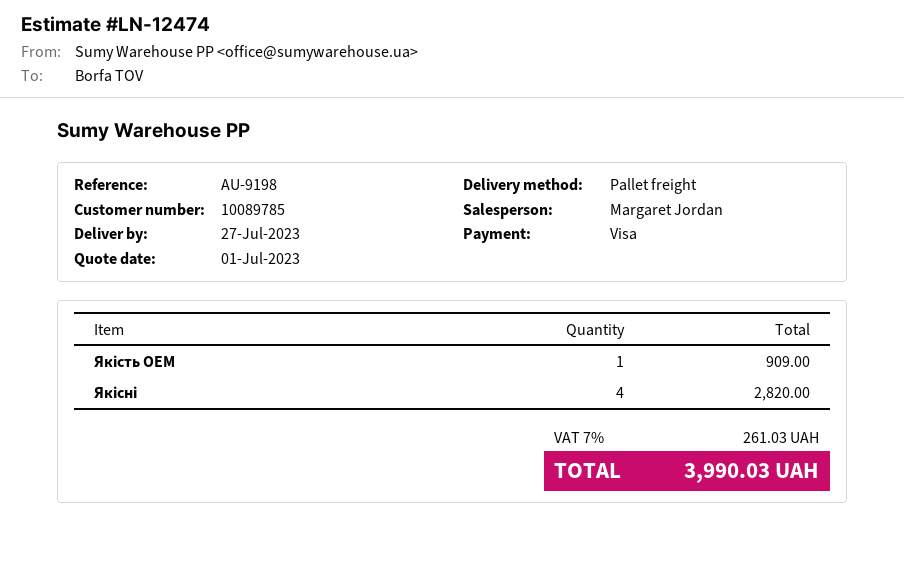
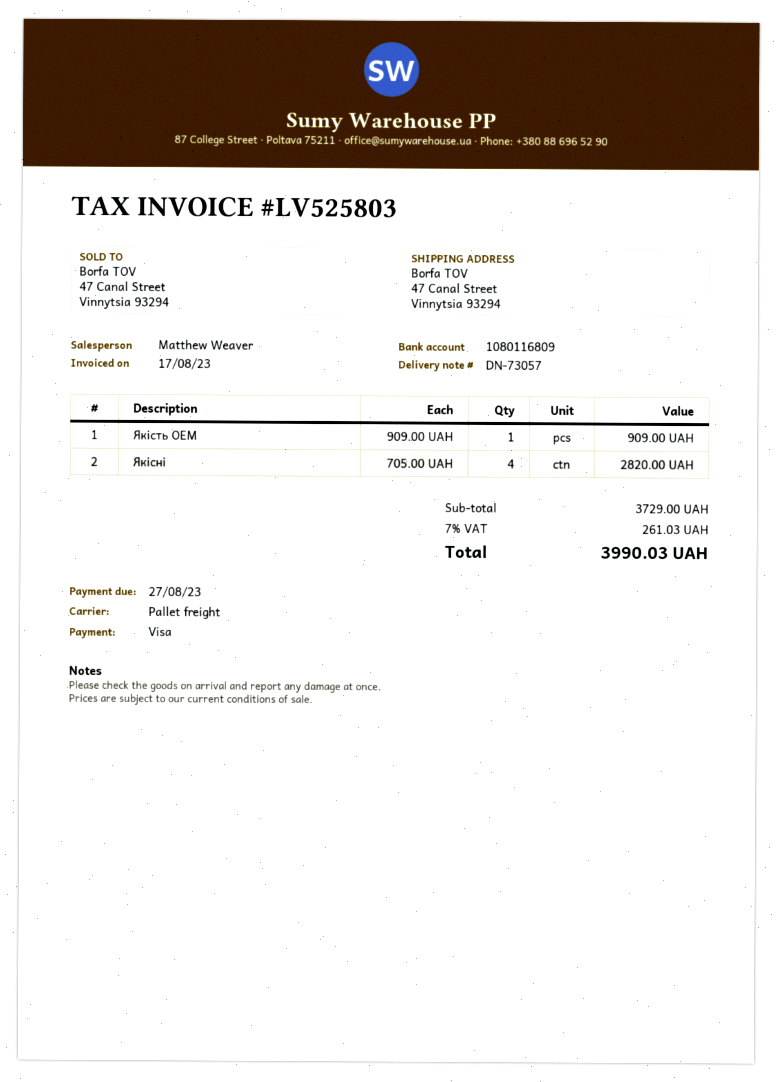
sales rep: Margaret Jordan -> Matthew Weaver

